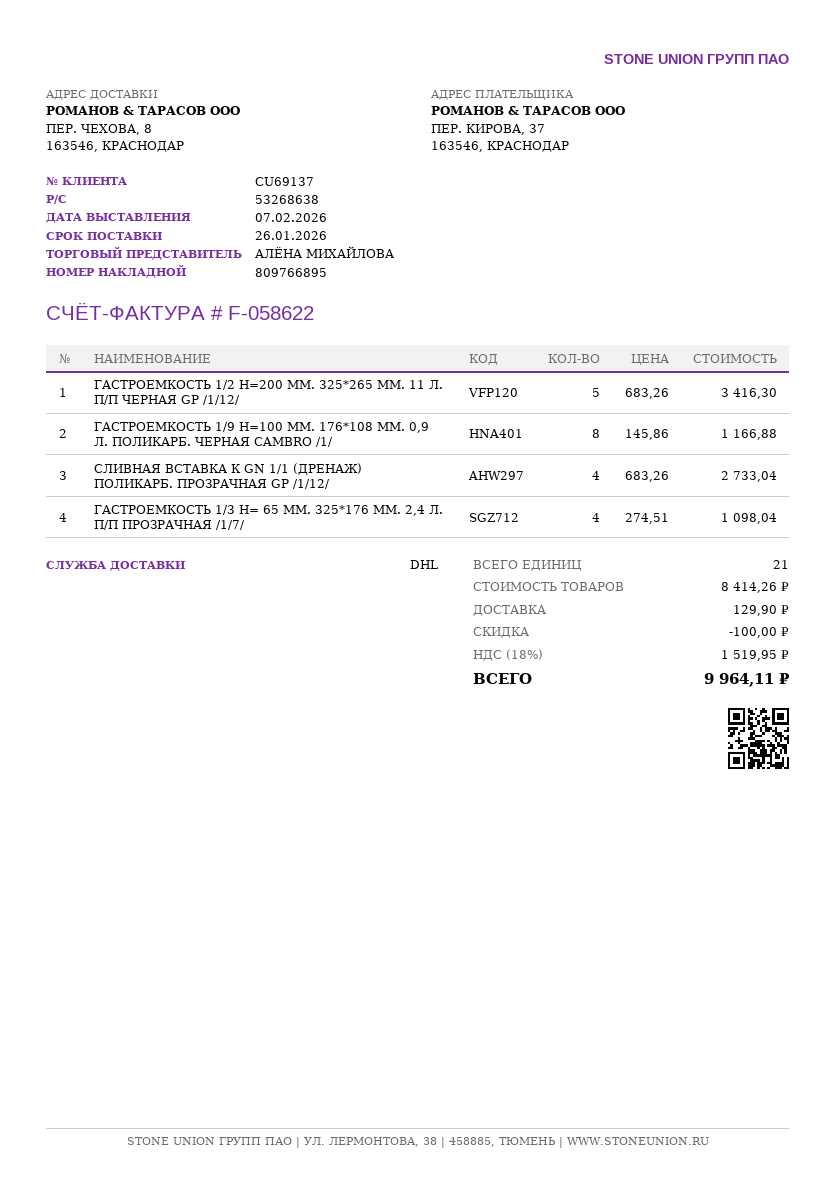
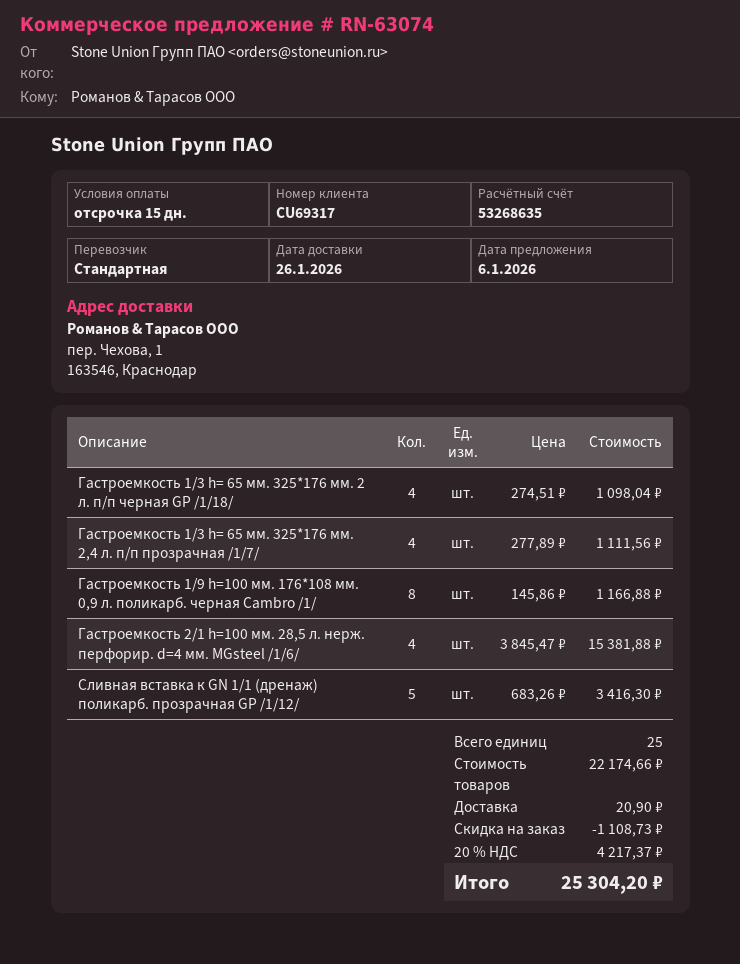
customer number: CU69137 -> CU69317
bank account: 53268638 -> 53268635
shipping method: DHL -> standard
ship to: ПЕР. ЧЕХОВА, 8, 163546, КРАСНОДАР -> пер. Чехова, 1, 163546, Краснодар
ГАСТРОЕМКОСТЬ 1/2 H=200 ММ. 325*265 ММ. 11 Л. П/П ЧЕРНАЯ GP /1/12/: 5 x 683.26 = 3416.30 -> none
СЛИВНАЯ ВСТАВКА К GN 1/1 (ДРЕНАЖ) ПОЛИКАРБ. ПРОЗРАЧНАЯ GP /1/12/: 4 x 683.26 = 2733.04 -> 5 x 683.26 = 3416.30
ГАСТРОЕМКОСТЬ 1/3 H= 65 ММ. 325*176 ММ. 2,4 Л. П/П ПРОЗРАЧНАЯ /1/7/: 4 x 274.51 = 1098.04 -> 4 x 277.89 = 1111.56
Гастроемкость 1/3 h= 65 мм. 325*176 мм. 2 л. п/п черная GP /1/18/: none -> 4 x 274.51 = 1098.04
Гастроемкость 2/1 h=100 мм. 28,5 л. нерж. перфорир. d=4 мм. MGsteel /1/6/: none -> 4 x 3845.47 = 15381.88
total quantity: 21 -> 25
subtotal: 8414.26 -> 22174.66
discount: 100.00 -> 1108.73
shipping: 129.90 -> 20.90
tax: 18% = 1519.95 -> 20% = 4217.37
total: 9964.11 -> 25304.20

